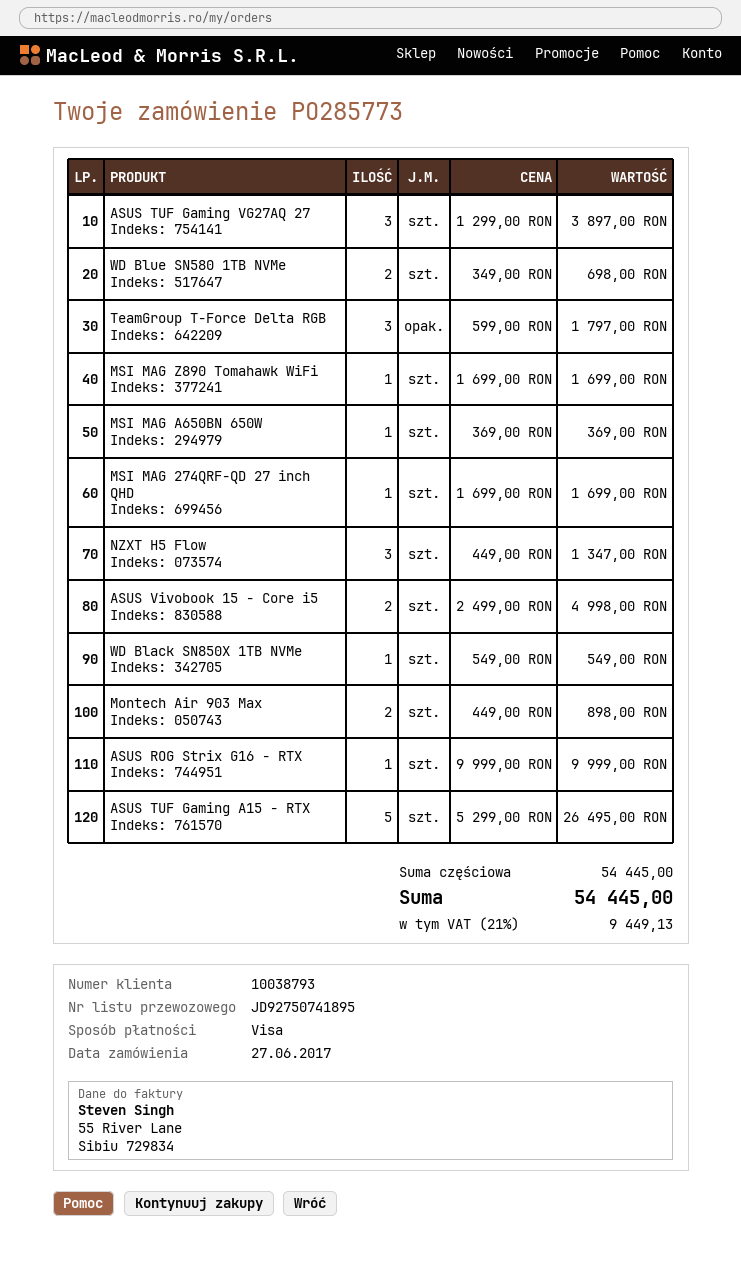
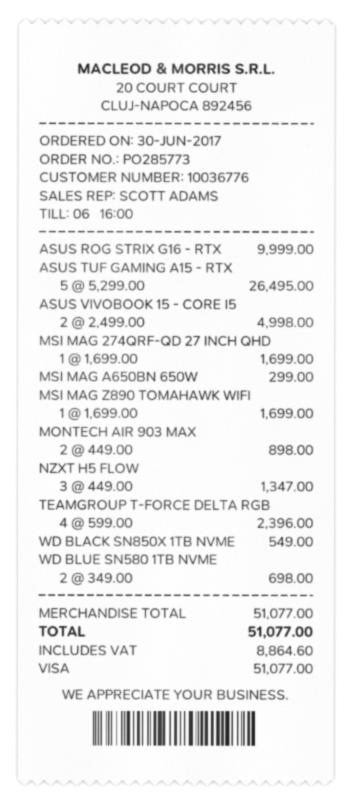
order date: 2017-06-27 -> 2017-06-30
customer number: 10038793 -> 10036776
ASUS TUF Gaming VG27AQ 27: 3 x 1299.00 = 3897.00 -> none
TeamGroup T-Force Delta RGB: 3 x 599.00 = 1797.00 -> 4 x 599.00 = 2396.00
MSI MAG A650BN 650W: 1 x 369.00 = 369.00 -> 1 x 299.00 = 299.00
subtotal: 54445.00 -> 51077.00
tax: 9449.13 -> 8864.60
total: 54445.00 -> 51077.00

